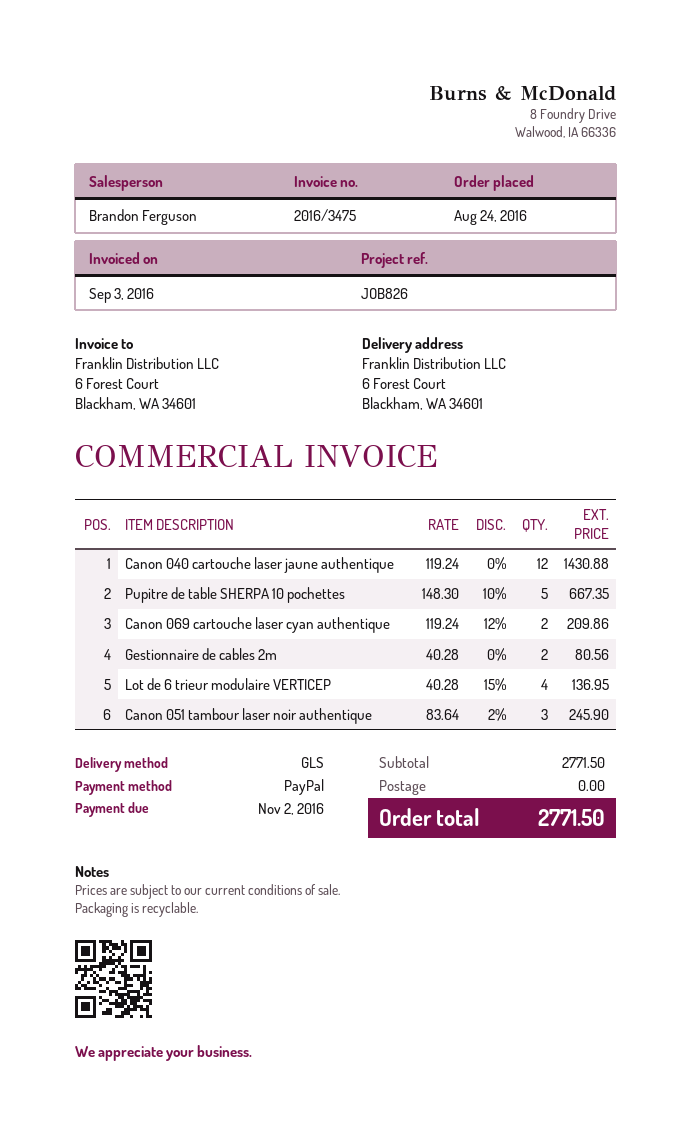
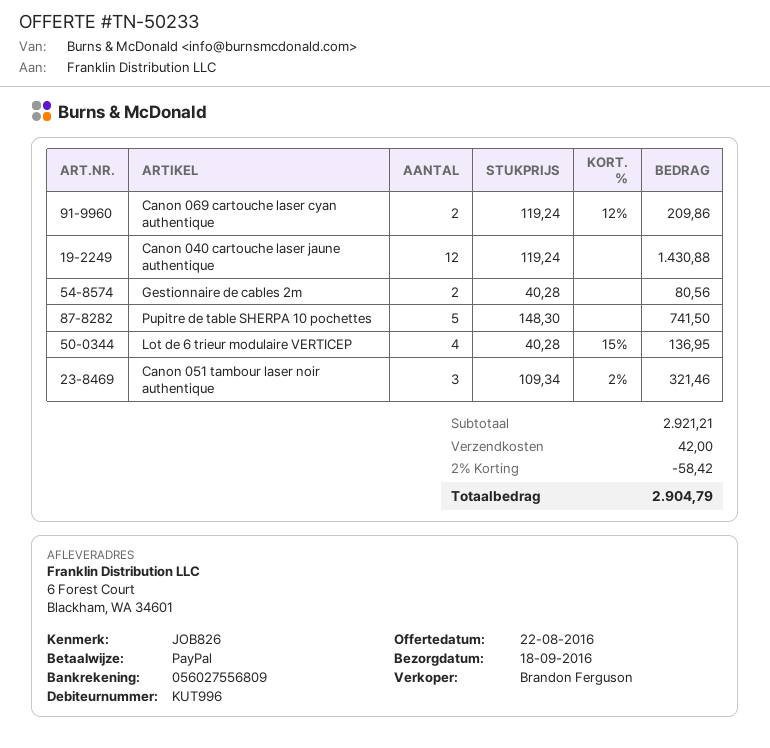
Pupitre de table SHERPA 10 pochettes: 5 x 148.30 - 10% = 667.35 -> 5 x 148.30 = 741.50
Canon 051 tambour laser noir authentique: 3 x 83.64 - 2% = 245.90 -> 3 x 109.34 - 2% = 321.46
subtotal: 2771.50 -> 2921.21
discount: none -> 2% = 58.42
shipping: 0.00 -> 42.00
total: 2771.50 -> 2904.79

